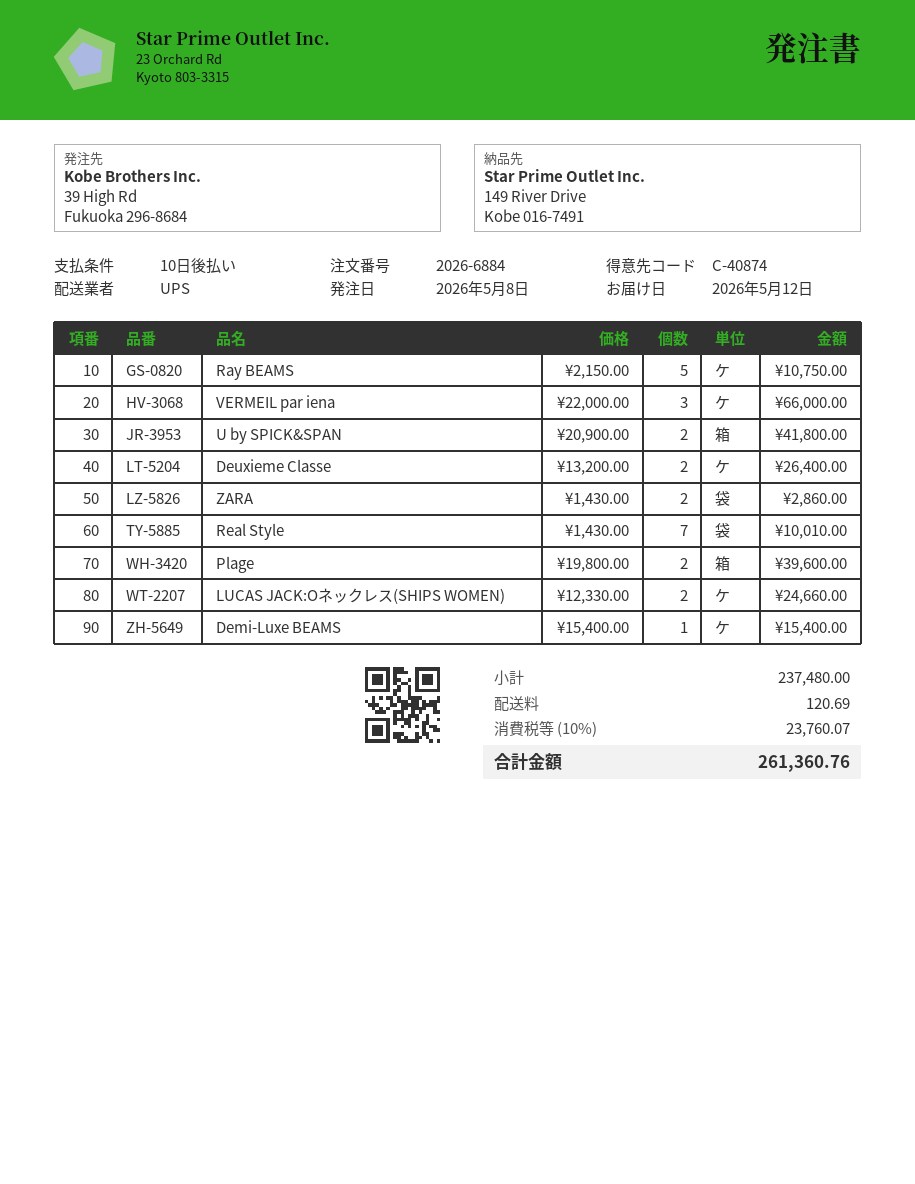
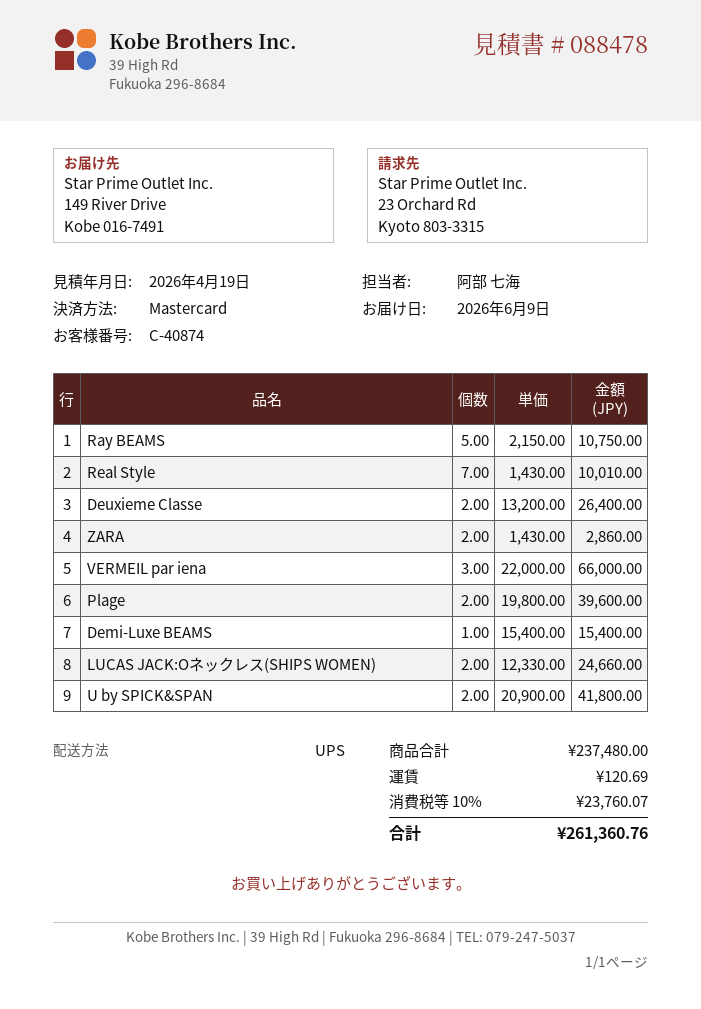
delivery date: 2026-05-12 -> 2026-06-09

